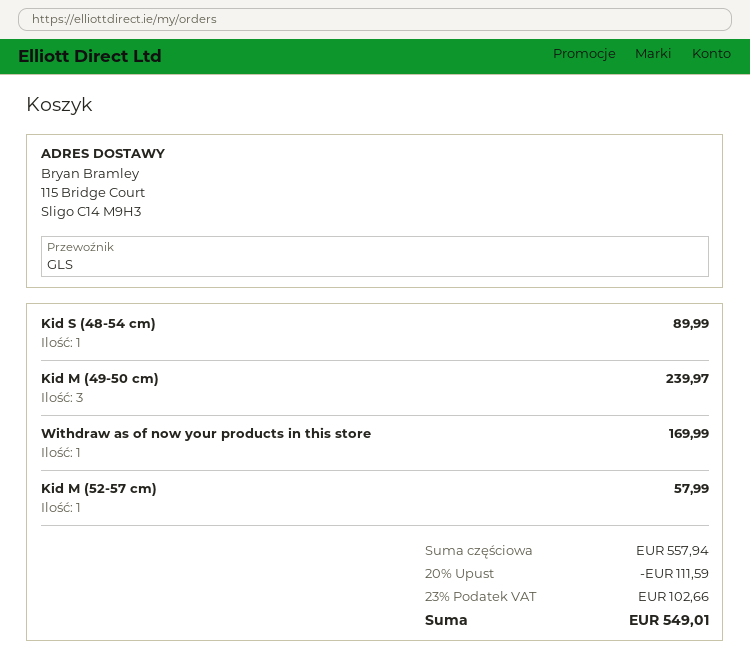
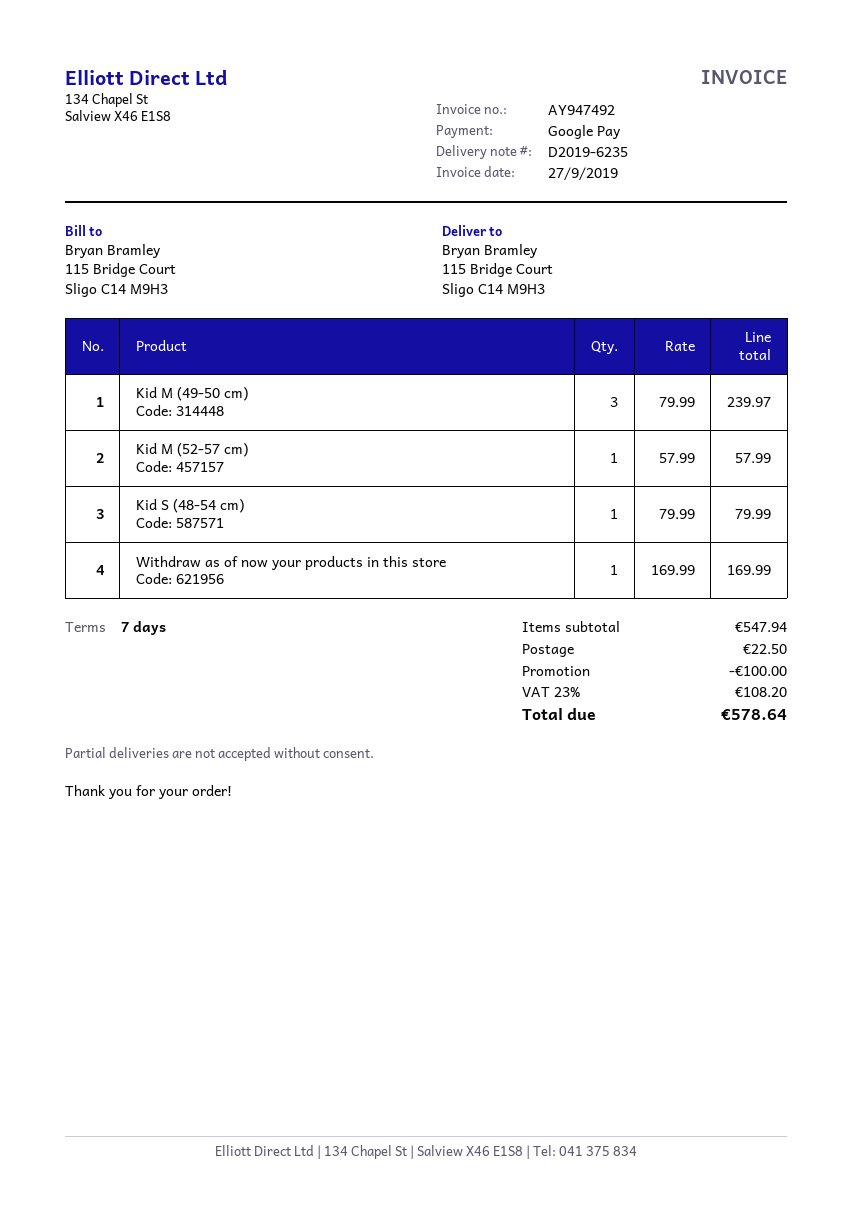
Kid S (48-54 cm): 1 for 89.99 -> 1 for 79.99
subtotal: 557.94 -> 547.94
discount: 111.59 -> 100.00
shipping: none -> 22.50
tax: 23% = 102.66 -> 23% = 108.20
total: 549.01 -> 578.64

